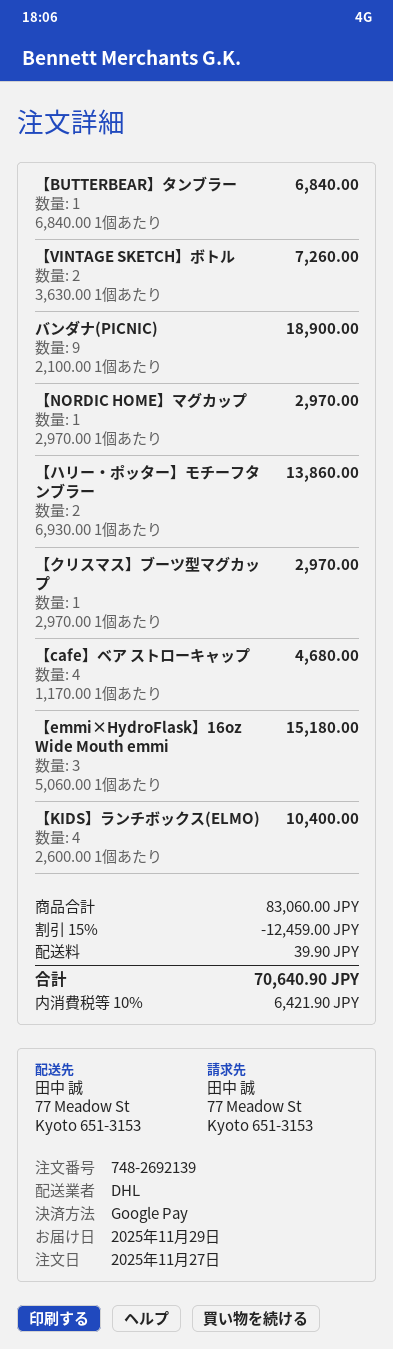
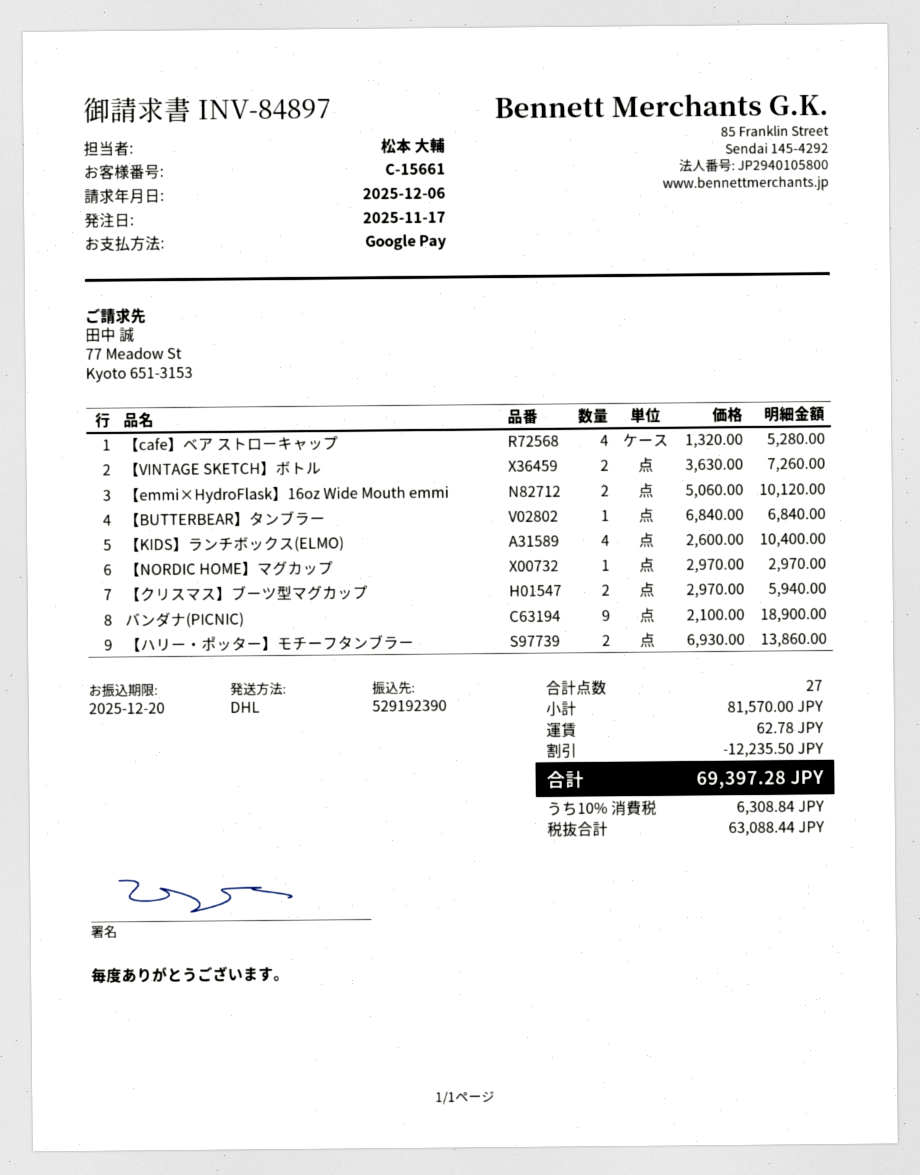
order date: 2025-11-27 -> 2025-11-17
【クリスマス】ブーツ型マグカップ: 1 x 2970.00 = 2970.00 -> 2 x 2970.00 = 5940.00
【cafe】ベア ストローキャップ: 4 x 1170.00 = 4680.00 -> 4 x 1320.00 = 5280.00
【emmi×HydroFlask】16oz Wide Mouth emmi: 3 x 5060.00 = 15180.00 -> 2 x 5060.00 = 10120.00
subtotal: 83060.00 -> 81570.00
discount: 12459.00 -> 12235.50
shipping: 39.90 -> 62.78
tax: 10% = 6421.90 -> 10% = 6308.84
total: 70640.90 -> 69397.28

